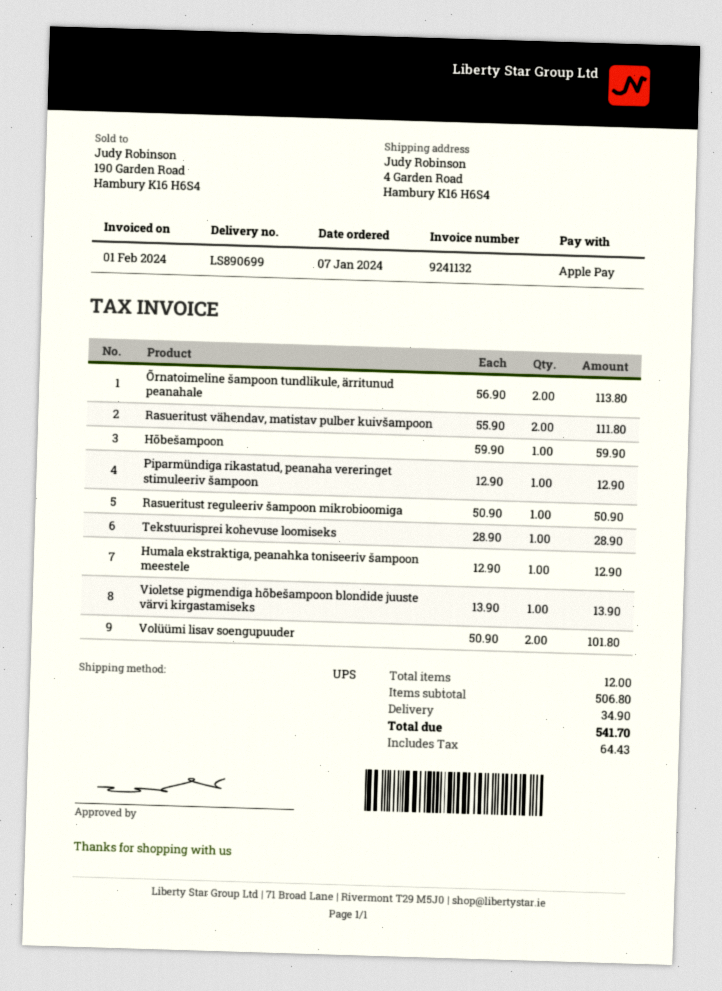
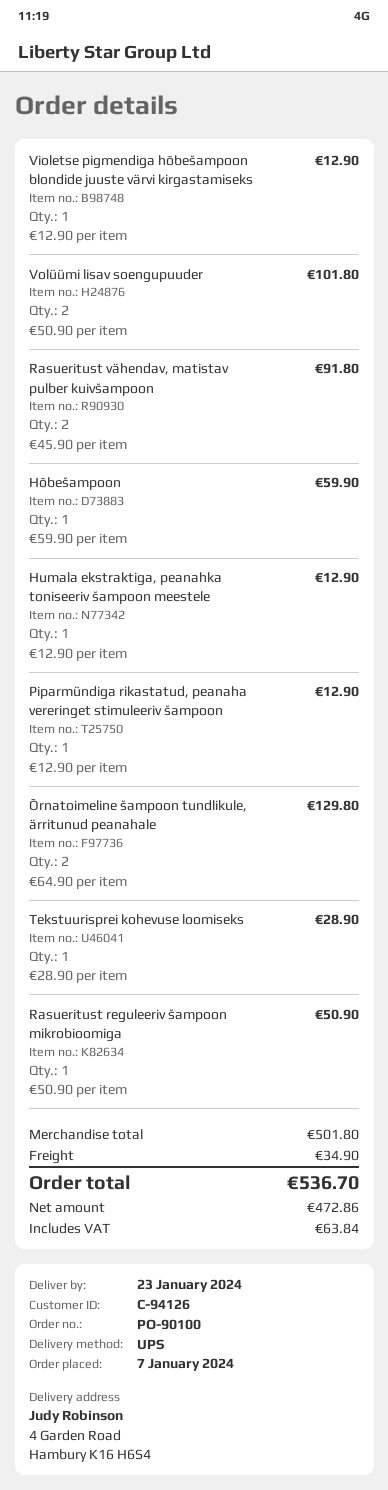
Õrnatoimeline šampoon tundlikule, ärritunud peanahale: 2 x 56.90 = 113.80 -> 2 x 64.90 = 129.80
Rasueritust vähendav, matistav pulber kuivšampoon: 2 x 55.90 = 111.80 -> 2 x 45.90 = 91.80
Violetse pigmendiga hõbešampoon blondide juuste värvi kirgastamiseks: 1 x 13.90 = 13.90 -> 1 x 12.90 = 12.90
subtotal: 506.80 -> 501.80
tax: 64.43 -> 63.84
total: 541.70 -> 536.70

